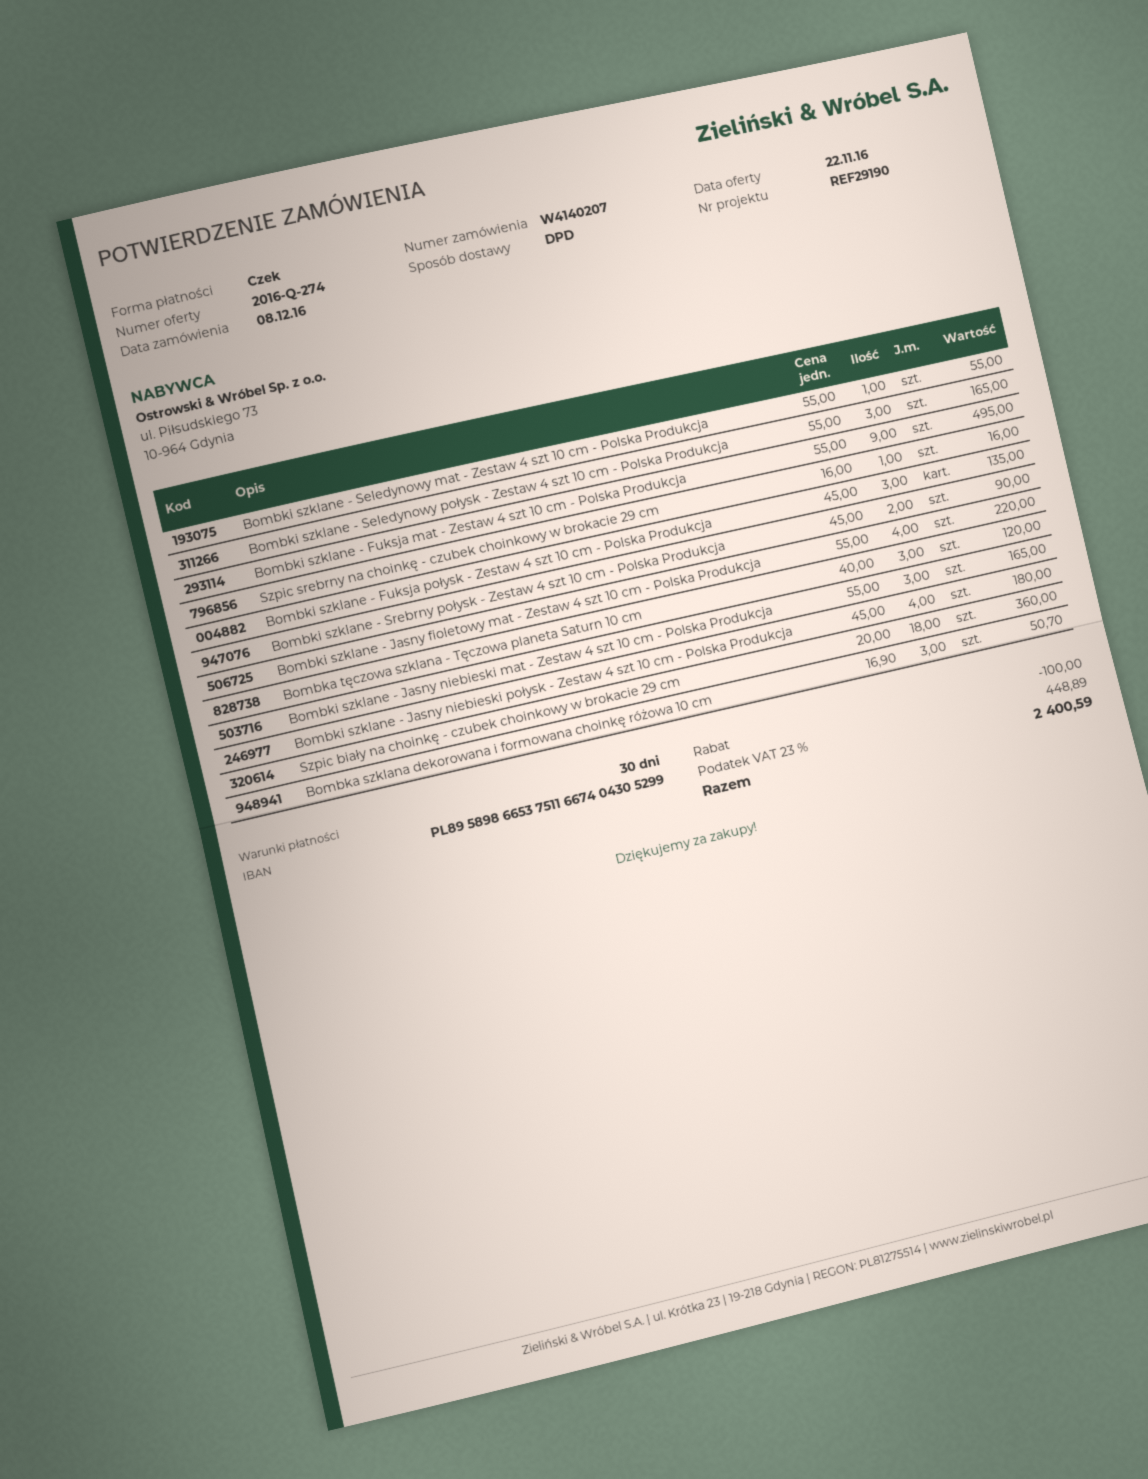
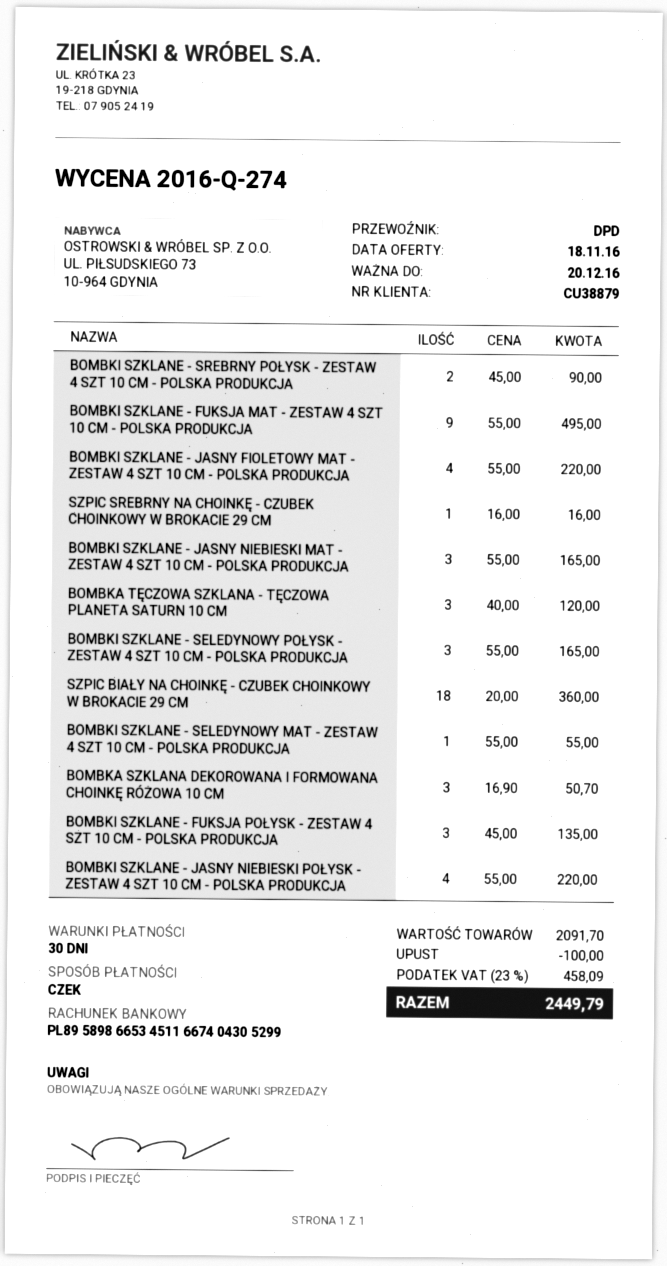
quote date: 2016-11-22 -> 2016-11-18
bank account: PL89589866537511667404305299 -> PL89589866534511667404305299
Bombki szklane - Jasny niebieski połysk - Zestaw 4 szt 10 cm - Polska Produkcja: 4 x 45.00 = 180.00 -> 4 x 55.00 = 220.00
tax: 23% = 448.89 -> 23% = 458.09
total: 2400.59 -> 2449.79

